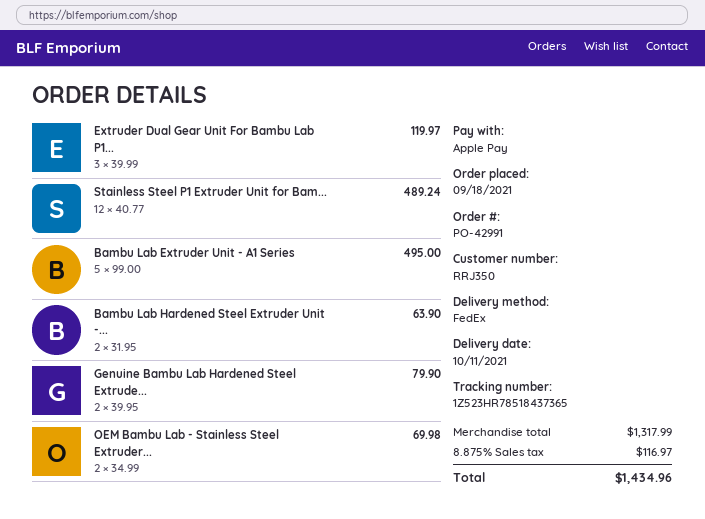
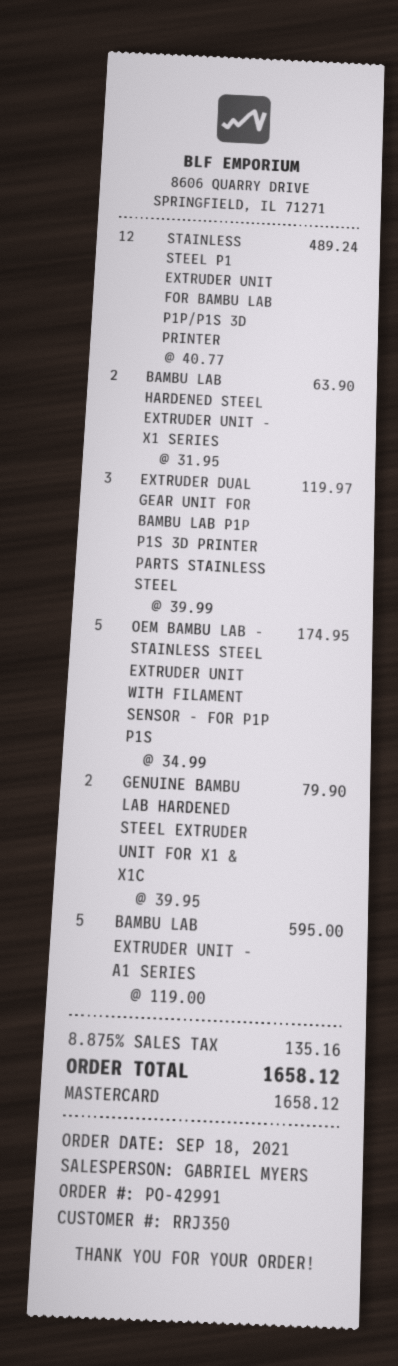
payment method: Apple Pay -> Mastercard
Bambu Lab Extruder Unit - A1 Series: 5 x 99.00 = 495.00 -> 5 x 119.00 = 595.00
OEM Bambu Lab - Stainless Steel Extruder...: 2 x 34.99 = 69.98 -> 5 x 34.99 = 174.95
tax: 8.875% = 116.97 -> 8.875% = 135.16
total: 1434.96 -> 1658.12

